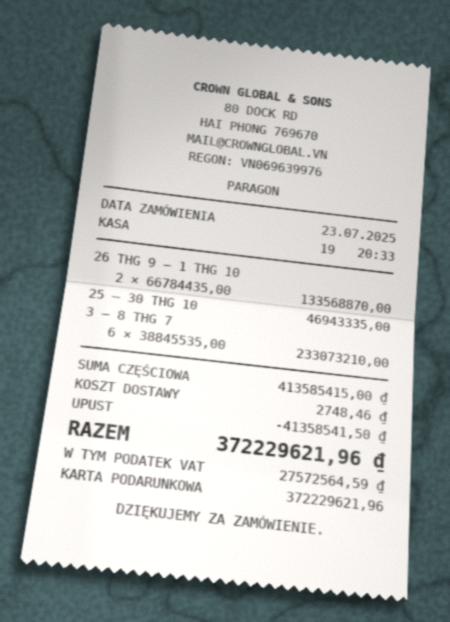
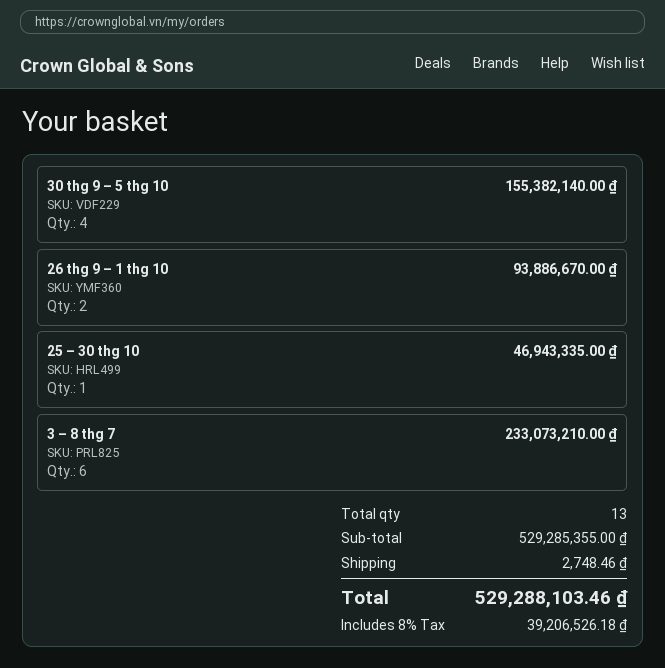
26 THG 9 – 1 THG 10: 2 for 133568870.00 -> 2 for 93886670.00
30 thg 9 – 5 thg 10: none -> 4 for 155382140.00
subtotal: 413585415.00 -> 529285355.00
discount: 41358541.50 -> none
tax: 27572564.59 -> 39206526.18
total: 372229621.96 -> 529288103.46

